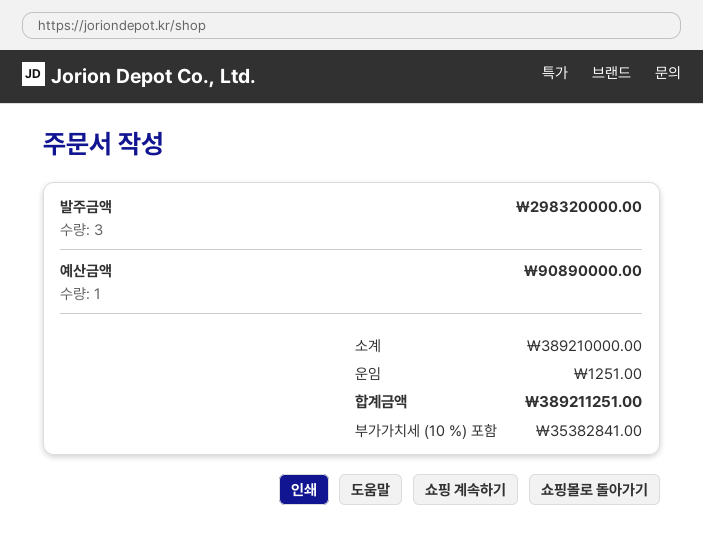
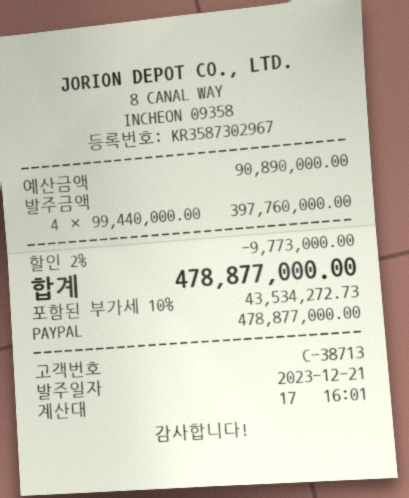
발주금액: 3 for 298320000.00 -> 4 for 397760000.00
discount: none -> 2% = 9773000.00
shipping: 1251.00 -> none
tax: 10% = 35382841.00 -> 10% = 43534272.73
total: 389211251.00 -> 478877000.00

